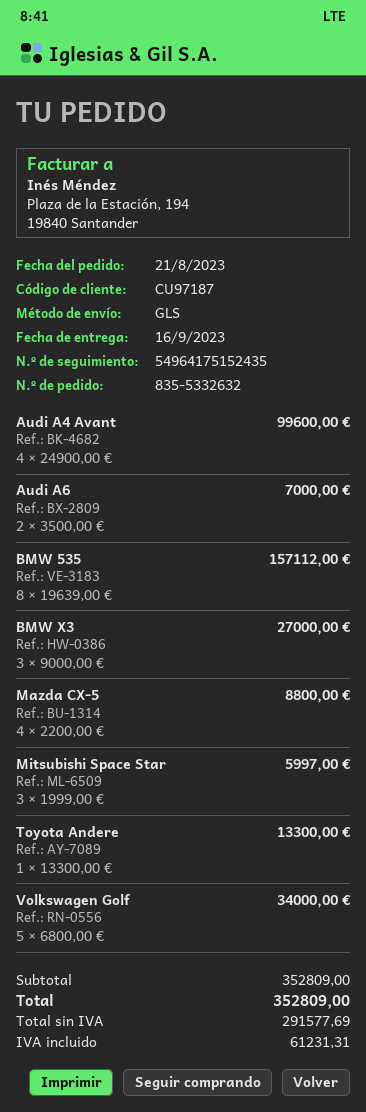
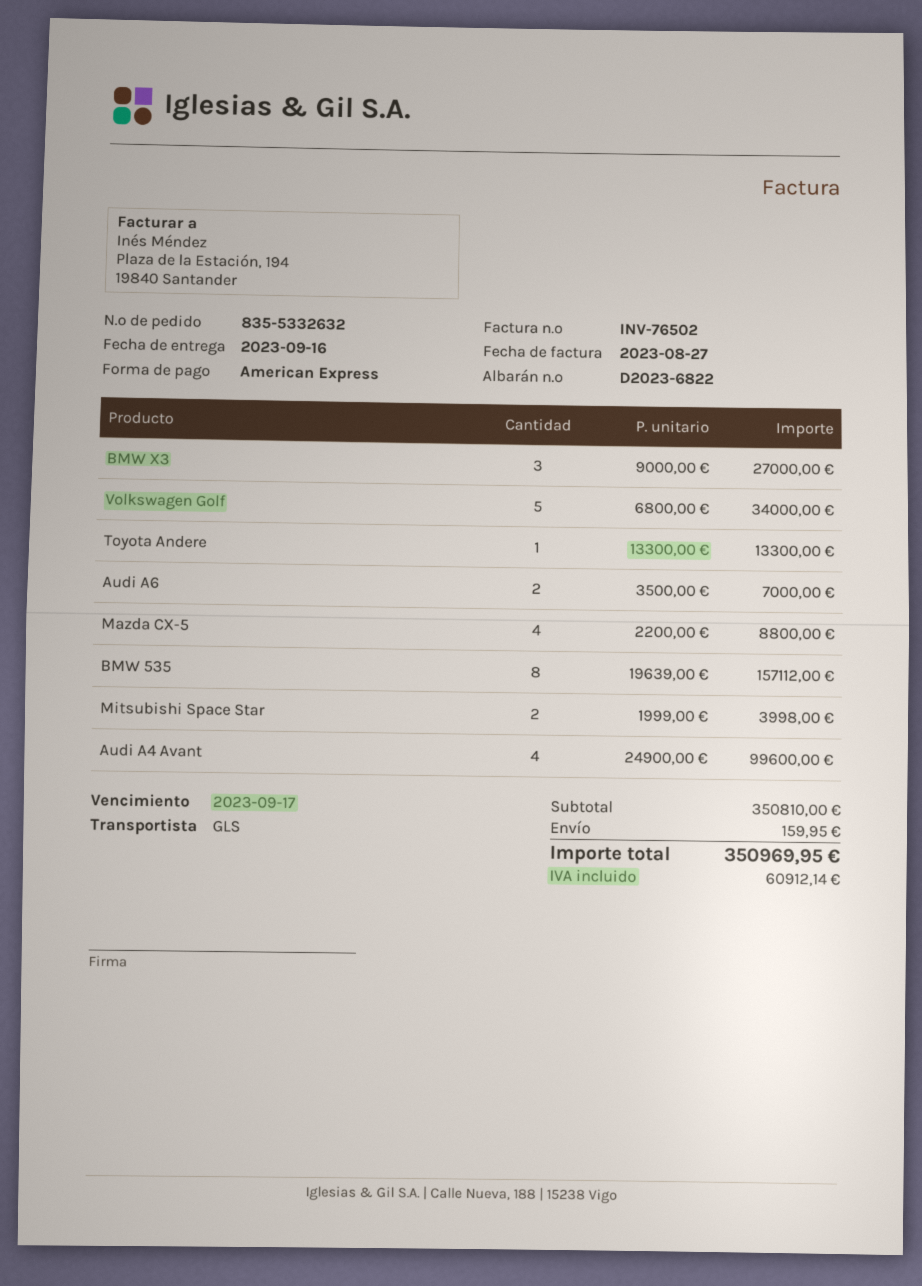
Mitsubishi Space Star: 3 x 1999.00 = 5997.00 -> 2 x 1999.00 = 3998.00
subtotal: 352809.00 -> 350810.00
shipping: none -> 159.95
tax: 61231.31 -> 60912.14
total: 352809.00 -> 350969.95

